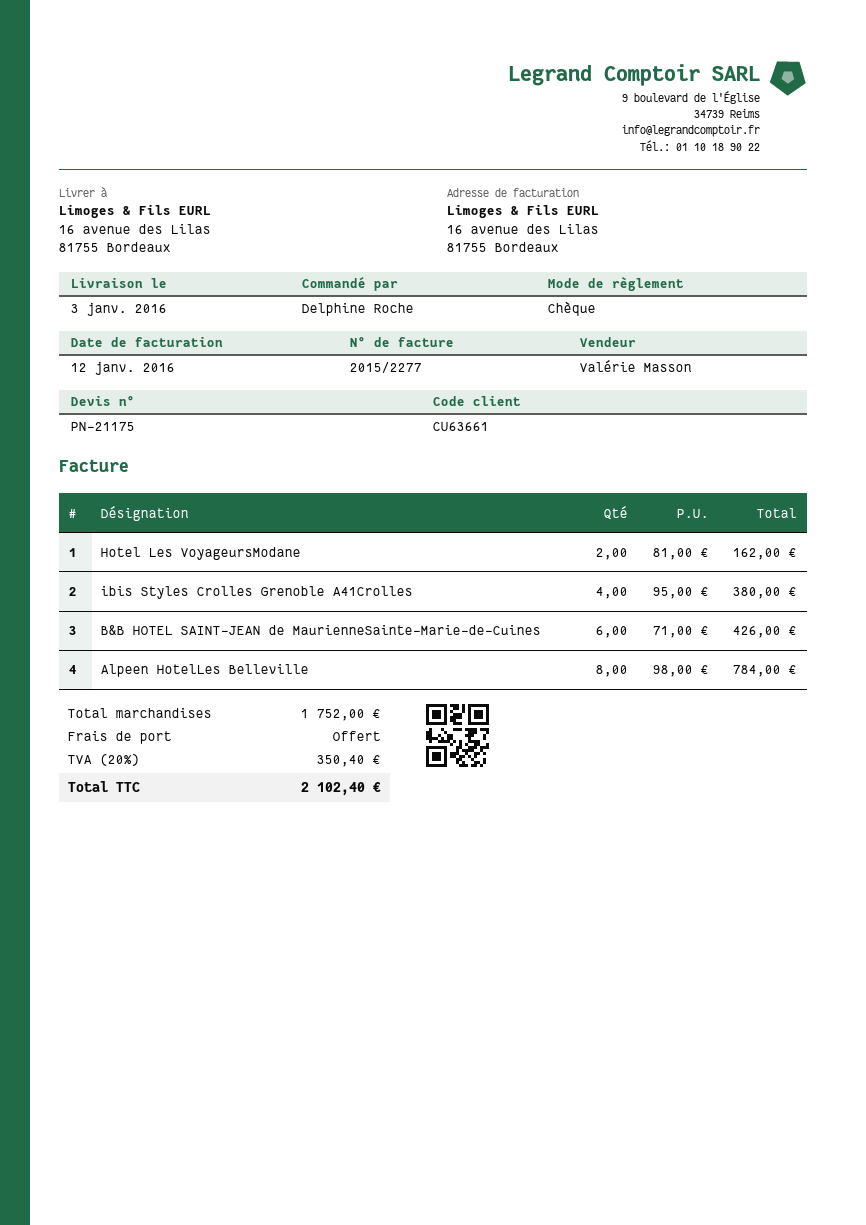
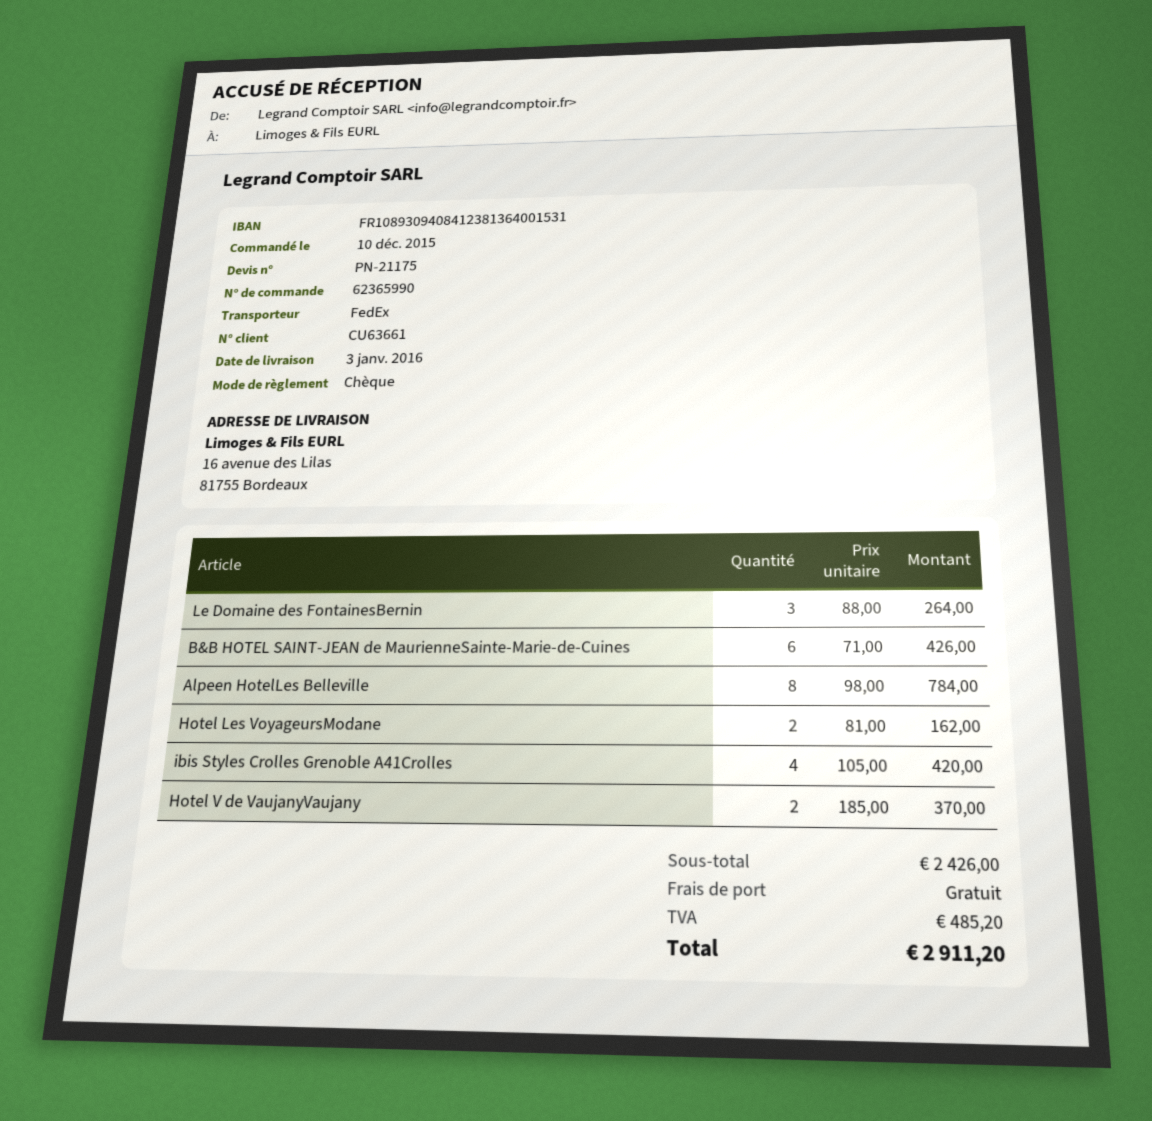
ibis Styles Crolles Grenoble A41Crolles: 4 x 95.00 = 380.00 -> 4 x 105.00 = 420.00
Le Domaine des FontainesBernin: none -> 3 x 88.00 = 264.00
Hotel V de VaujanyVaujany: none -> 2 x 185.00 = 370.00
subtotal: 1752.00 -> 2426.00
tax: 350.40 -> 485.20
total: 2102.40 -> 2911.20

